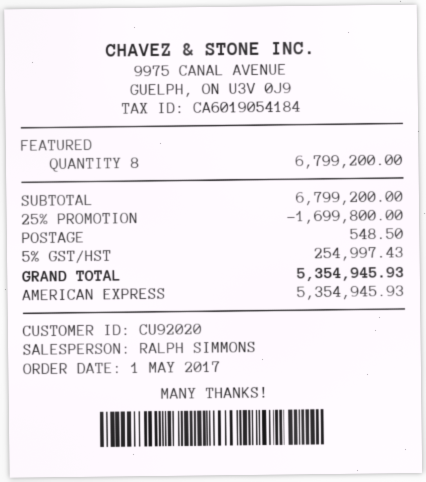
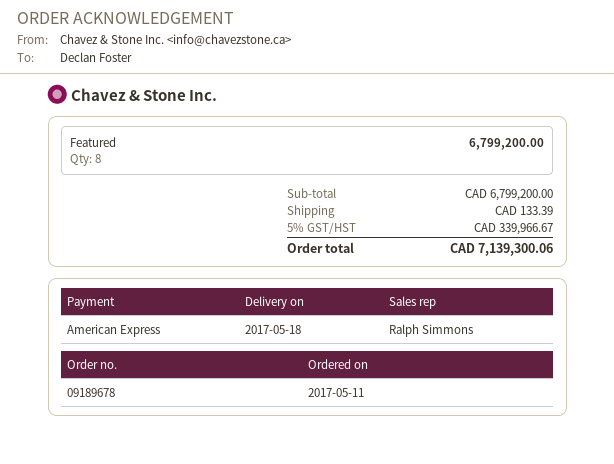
order date: 2017-05-01 -> 2017-05-11
discount: 25% = 1699800.00 -> none
shipping: 548.50 -> 133.39
tax: 5% = 254997.43 -> 5% = 339966.67
total: 5354945.93 -> 7139300.06

